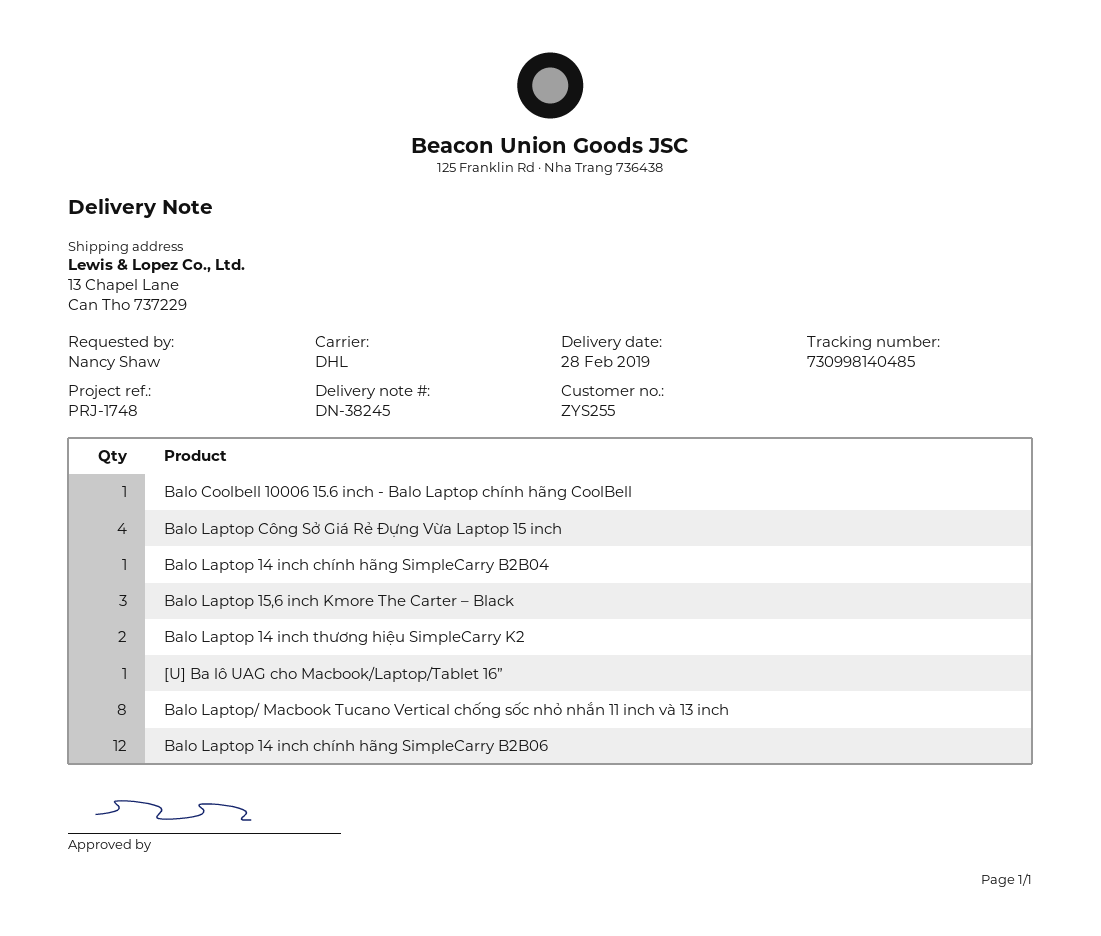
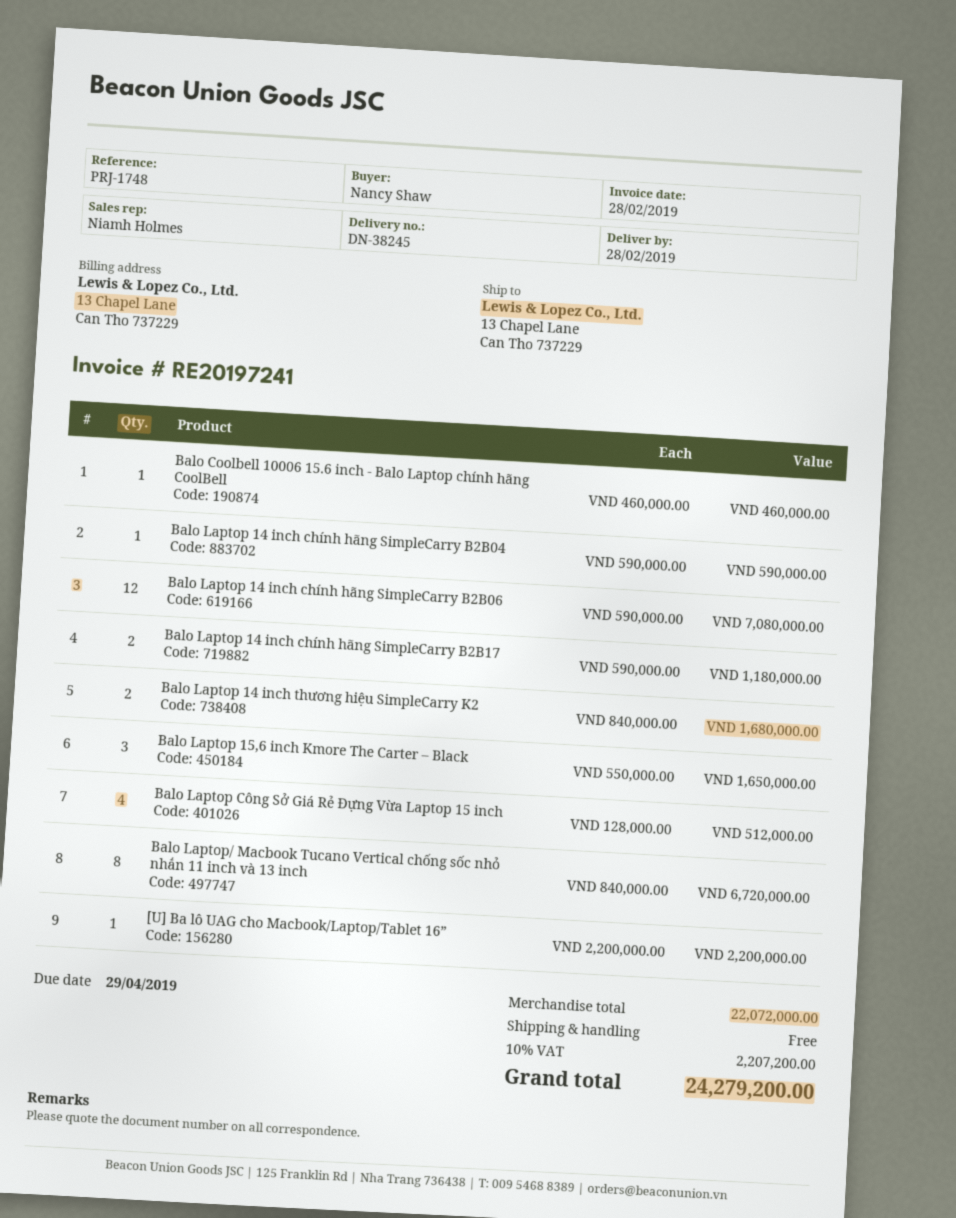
Balo Laptop 14 inch chính hãng SimpleCarry B2B17: none -> 2

